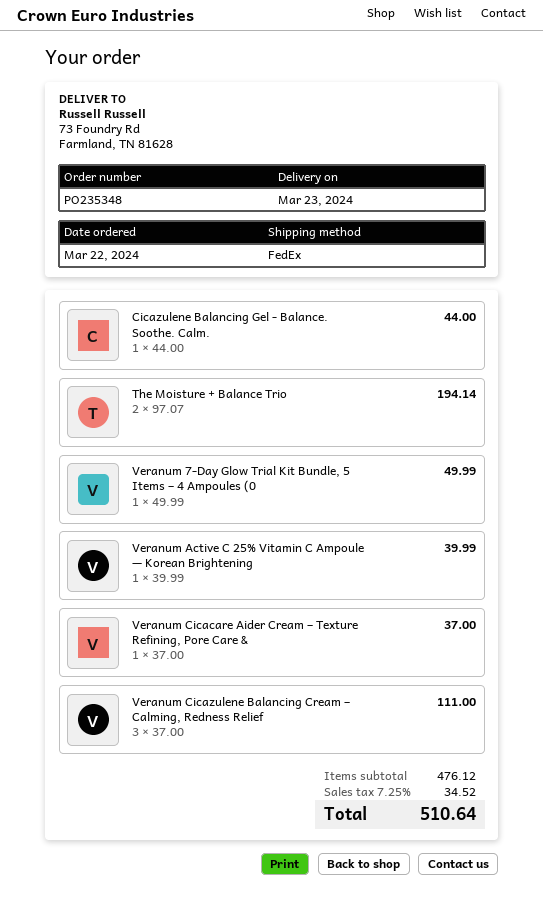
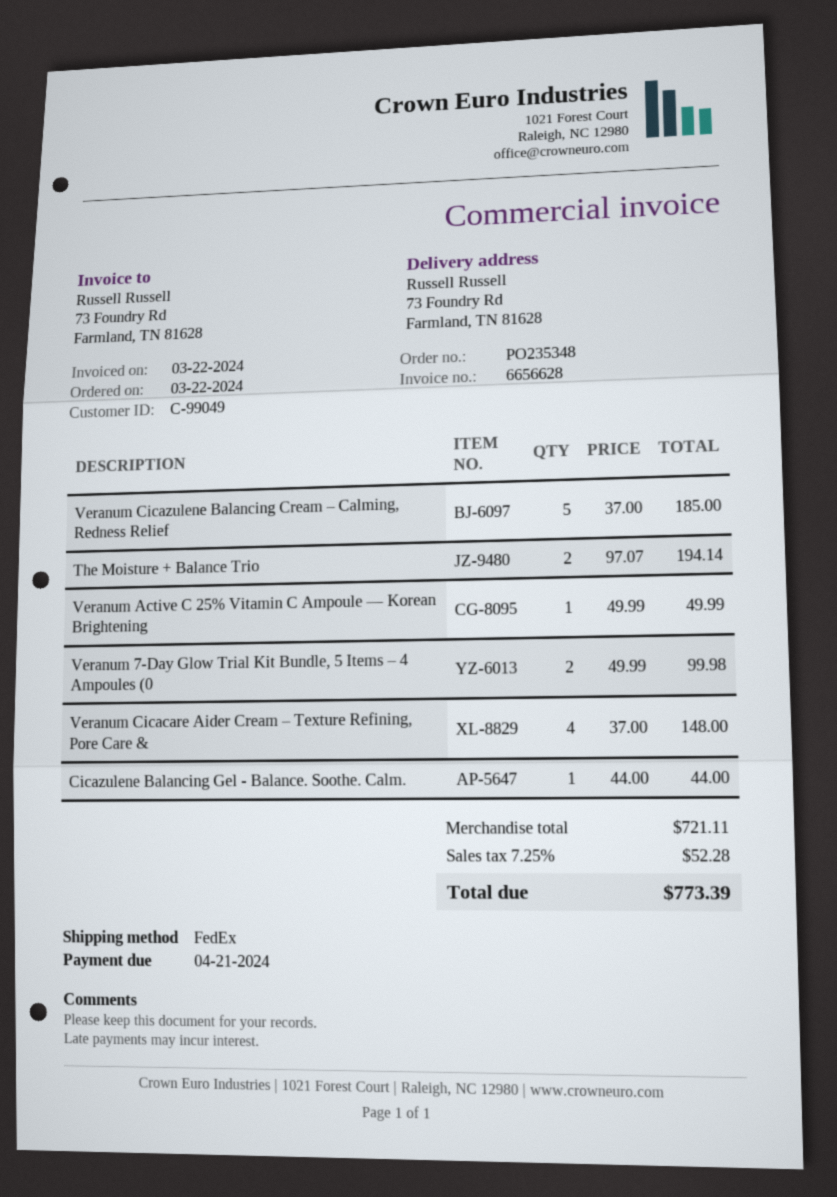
Veranum 7-Day Glow Trial Kit Bundle, 5 Items – 4 Ampoules (0: 1 x 49.99 = 49.99 -> 2 x 49.99 = 99.98
Veranum Active C 25% Vitamin C Ampoule — Korean Brightening: 1 x 39.99 = 39.99 -> 1 x 49.99 = 49.99
Veranum Cicacare Aider Cream – Texture Refining, Pore Care &: 1 x 37.00 = 37.00 -> 4 x 37.00 = 148.00
Veranum Cicazulene Balancing Cream – Calming, Redness Relief: 3 x 37.00 = 111.00 -> 5 x 37.00 = 185.00
subtotal: 476.12 -> 721.11
tax: 7.25% = 34.52 -> 7.25% = 52.28
total: 510.64 -> 773.39

